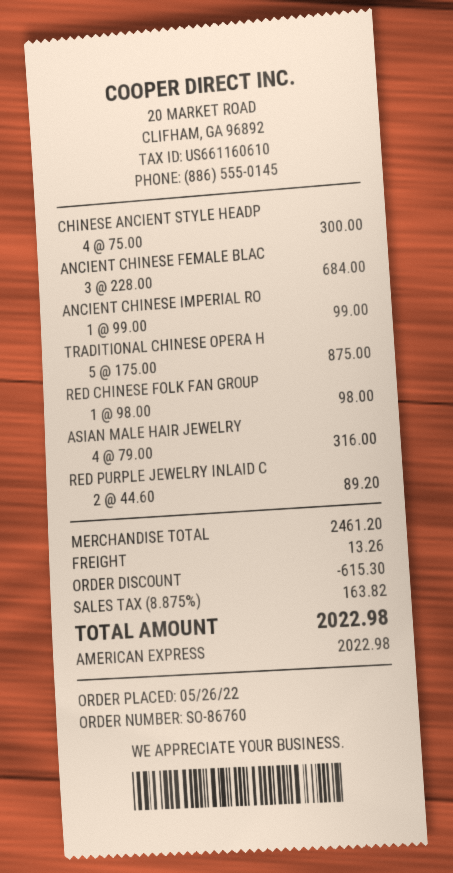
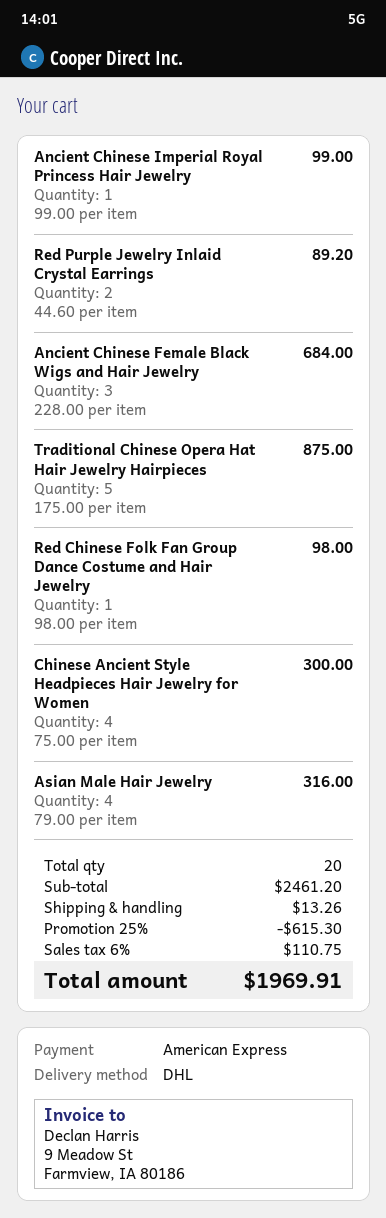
tax: 8.875% = 163.82 -> 6% = 110.75
total: 2022.98 -> 1969.91

